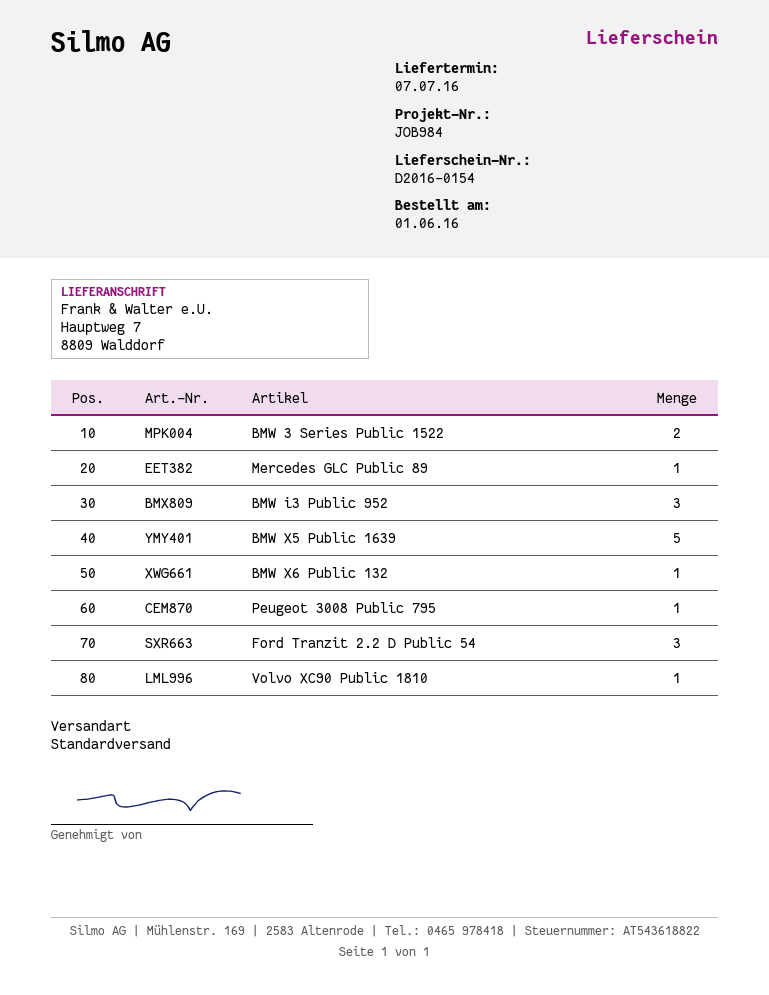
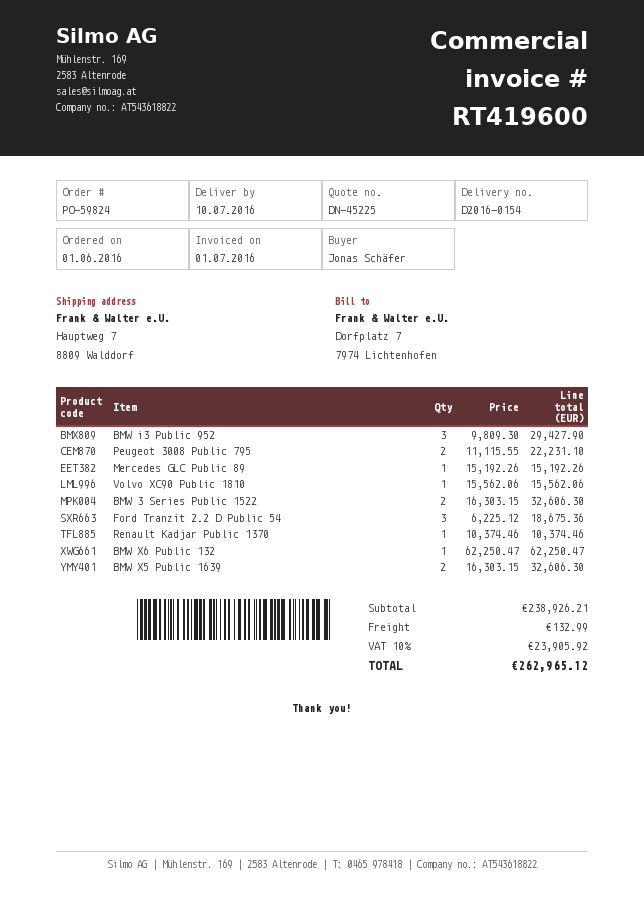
delivery date: 2016-07-07 -> 2016-07-10
BMW X5 Public 1639: 5 -> 2
Peugeot 3008 Public 795: 1 -> 2
Renault Kadjar Public 1370: none -> 1

